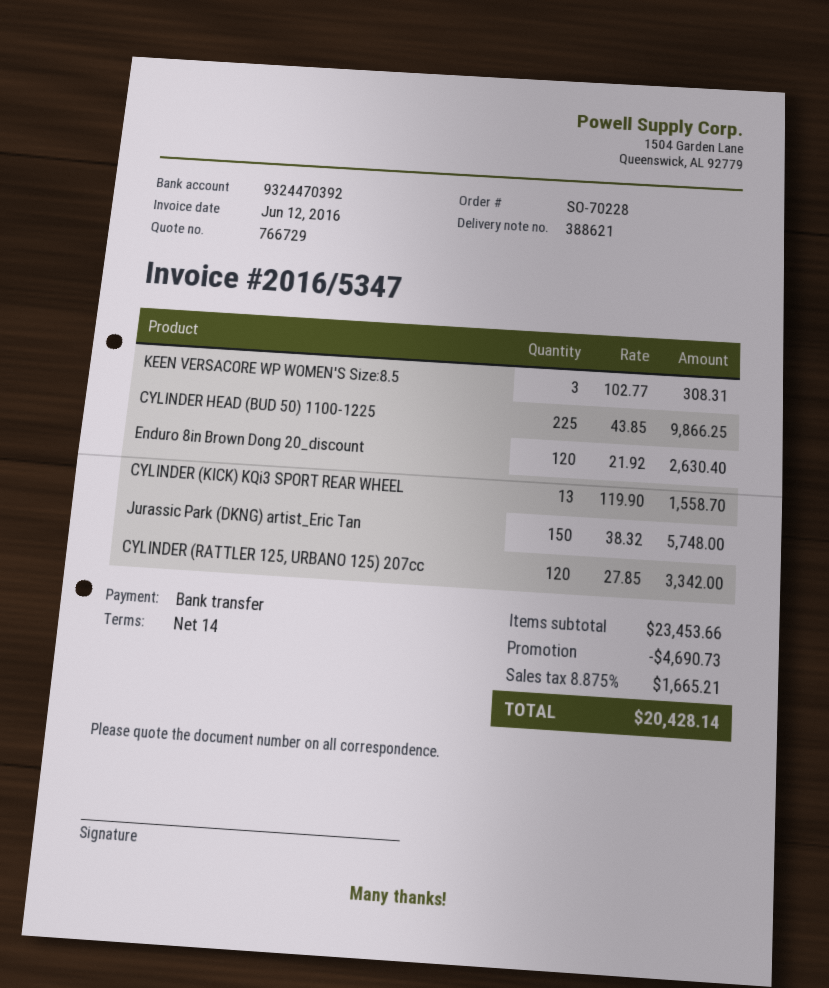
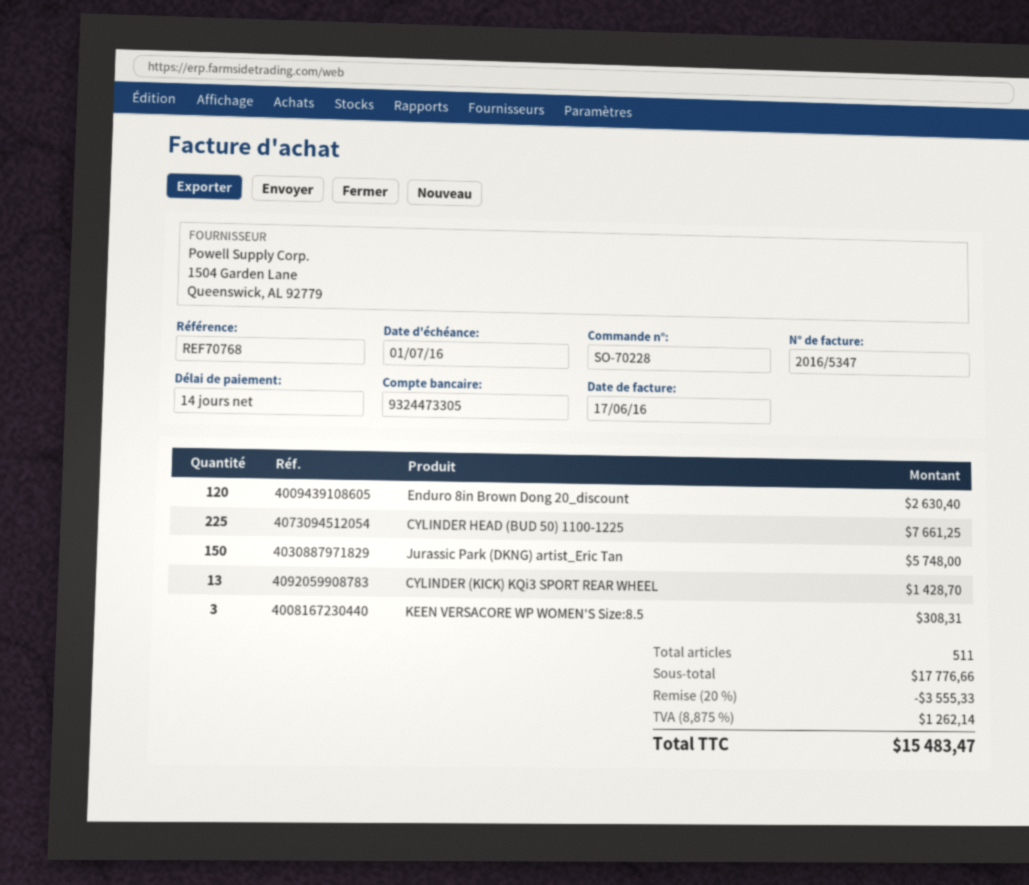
invoice date: 2016-06-12 -> 2016-06-17
bank account: 9324470392 -> 9324473305
CYLINDER HEAD (BUD 50) 1100-1225: 225 for 9866.25 -> 225 for 7661.25
CYLINDER (KICK) KQi3 SPORT REAR WHEEL: 13 for 1558.70 -> 13 for 1428.70
CYLINDER (RATTLER 125, URBANO 125) 207cc: 120 for 3342.00 -> none
subtotal: 23453.66 -> 17776.66
discount: 4690.73 -> 3555.33
tax: 8.875% = 1665.21 -> 8.875% = 1262.14
total: 20428.14 -> 15483.47

